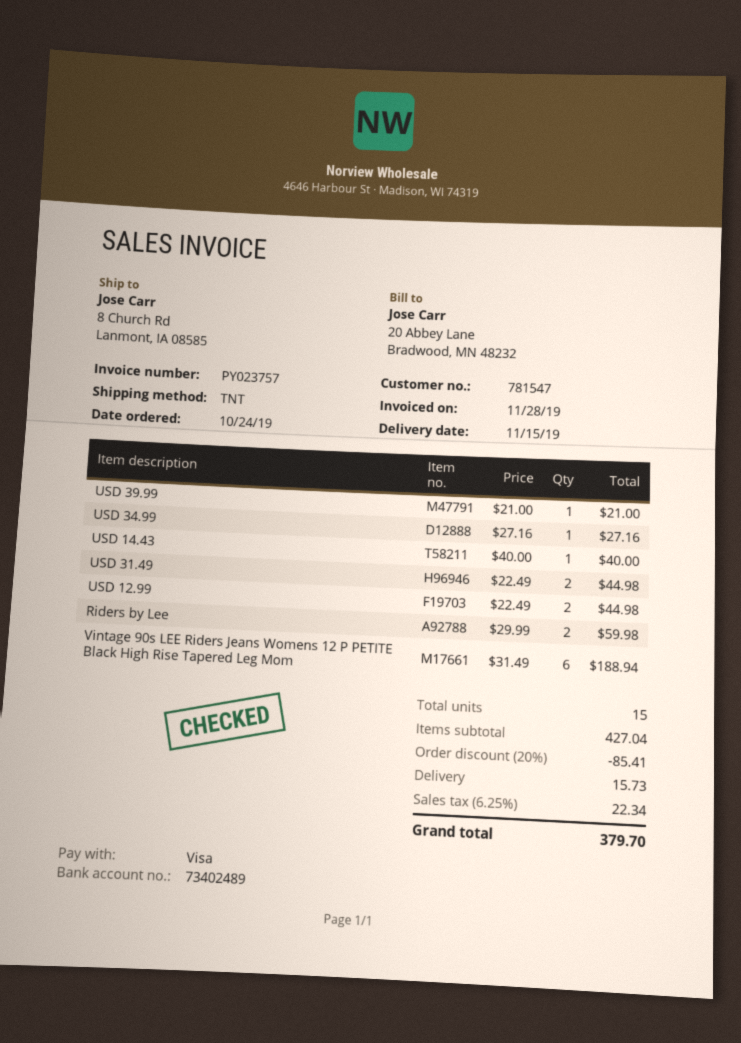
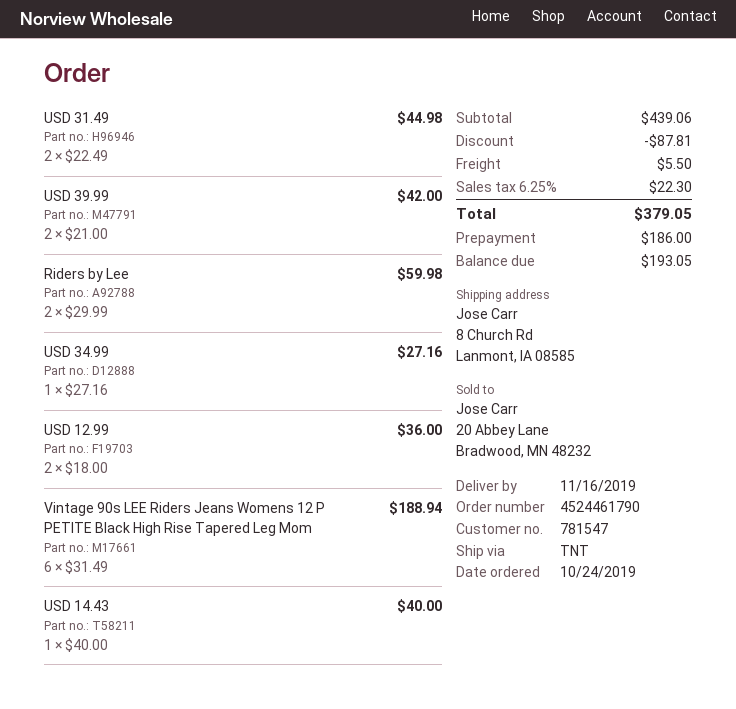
delivery date: 2019-11-15 -> 2019-11-16
USD 39.99: 1 x 21.00 = 21.00 -> 2 x 21.00 = 42.00
USD 12.99: 2 x 22.49 = 44.98 -> 2 x 18.00 = 36.00
subtotal: 427.04 -> 439.06
discount: 85.41 -> 87.81
shipping: 15.73 -> 5.50
tax: 6.25% = 22.34 -> 6.25% = 22.30
total: 379.70 -> 379.05

